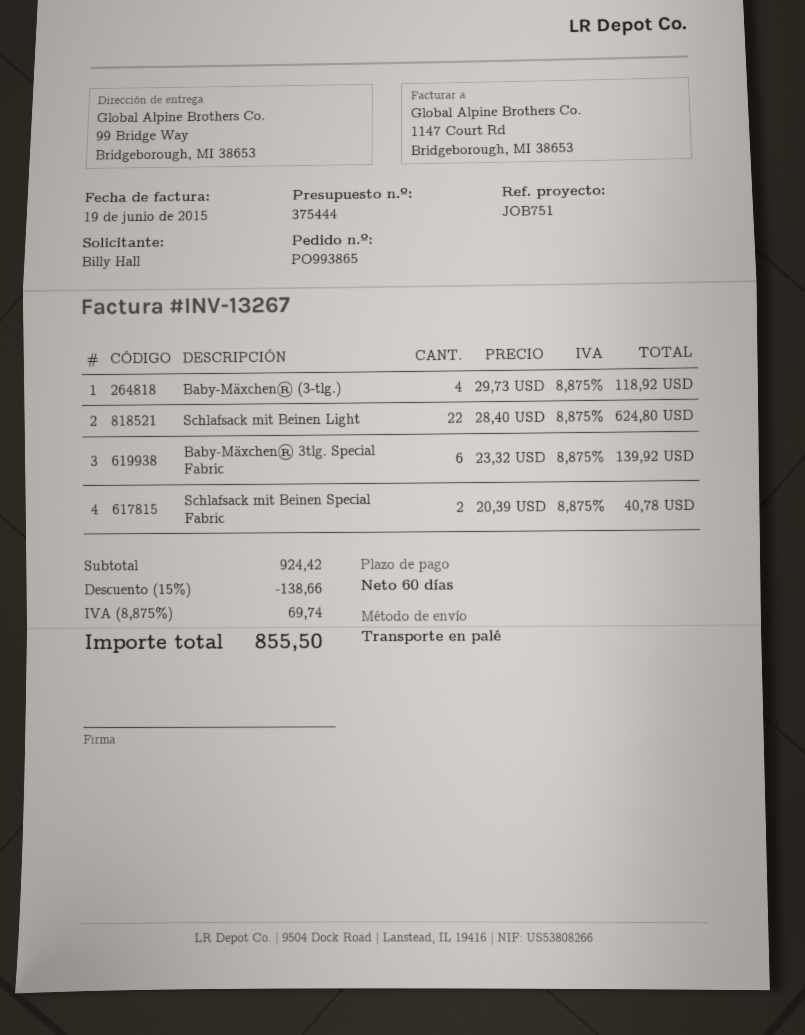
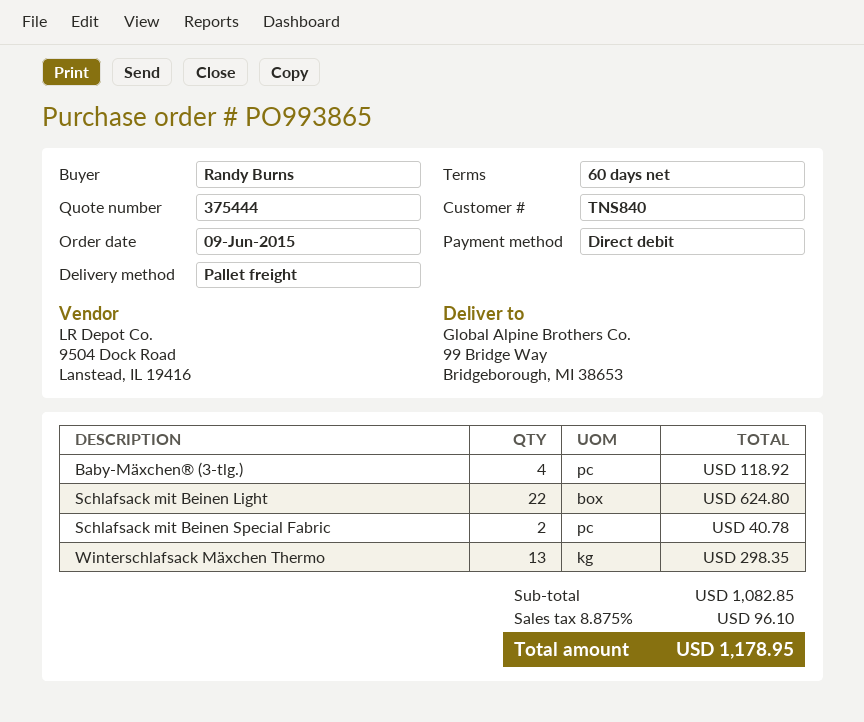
ordered by: Billy Hall -> Randy Burns
Baby-Mäxchen® 3tlg. Special Fabric: 6 for 139.92 -> none
Winterschlafsack Mäxchen Thermo: none -> 13 for 298.35
subtotal: 924.42 -> 1082.85
discount: 15% = 138.66 -> none
tax: 8.875% = 69.74 -> 8.875% = 96.10
total: 855.50 -> 1178.95

